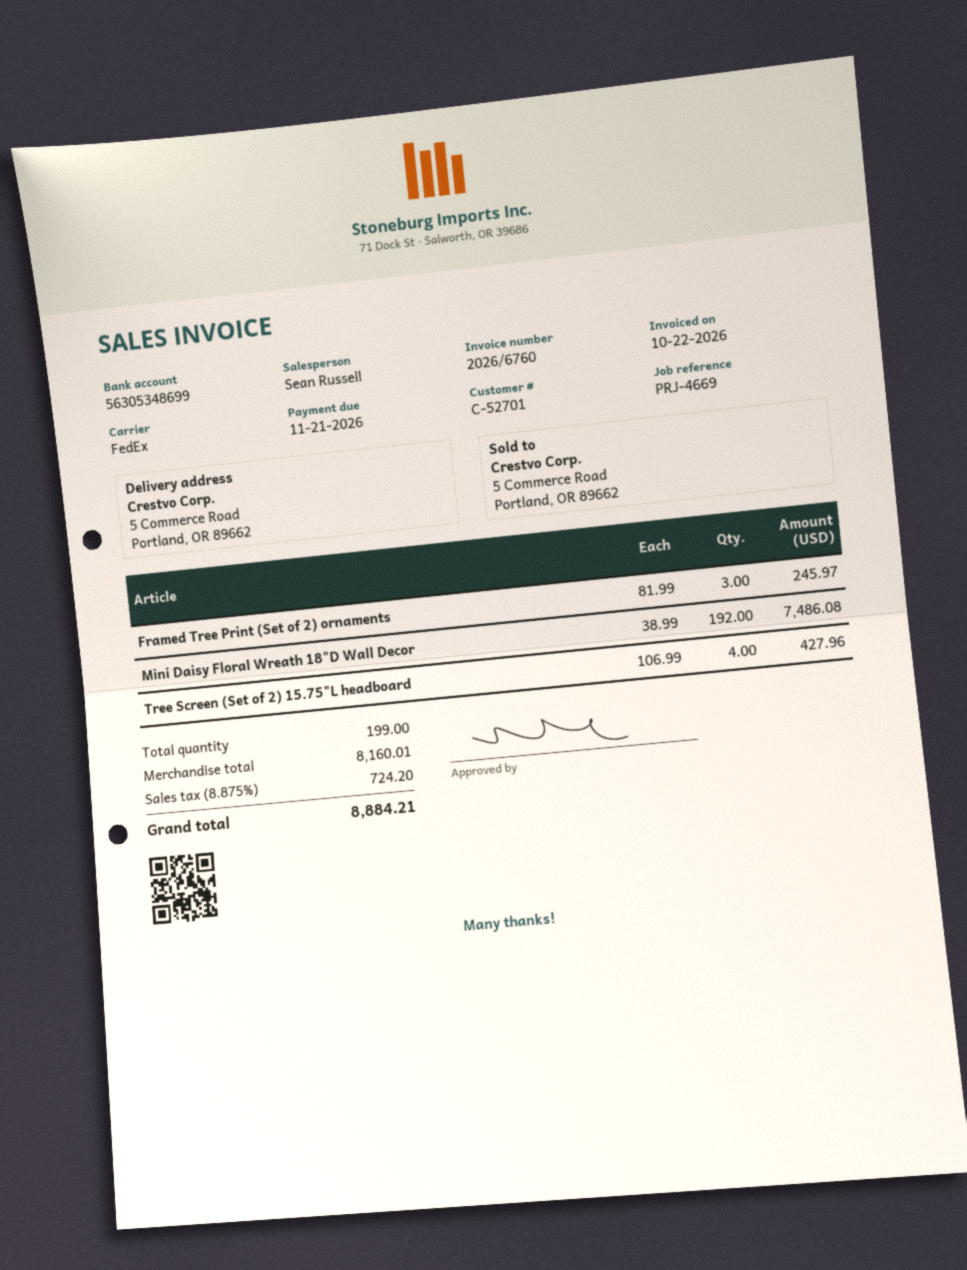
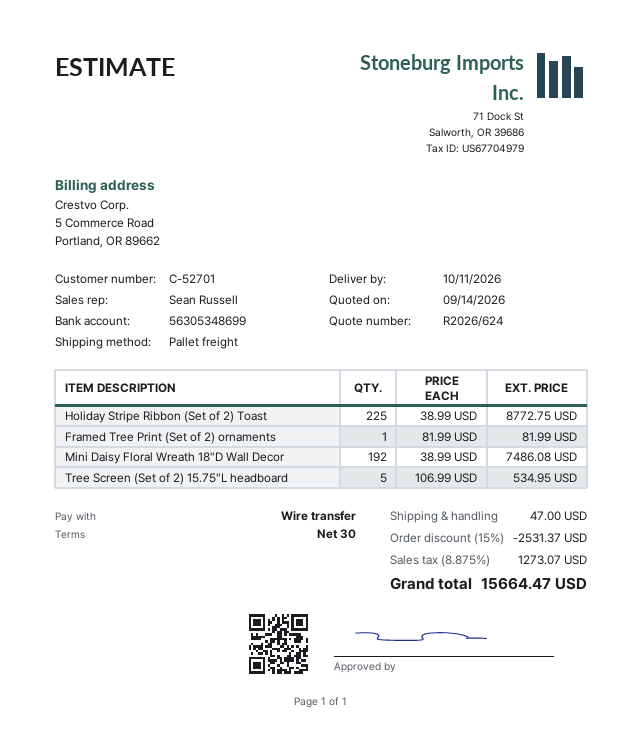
shipping method: FedEx -> pallet freight
Framed Tree Print (Set of 2) ornaments: 3 x 81.99 = 245.97 -> 1 x 81.99 = 81.99
Tree Screen (Set of 2) 15.75"L headboard: 4 x 106.99 = 427.96 -> 5 x 106.99 = 534.95
Holiday Stripe Ribbon (Set of 2) Toast: none -> 225 x 38.99 = 8772.75
discount: none -> 15% = 2531.37
shipping: none -> 47.00
tax: 8.875% = 724.20 -> 8.875% = 1273.07
total: 8884.21 -> 15664.47

